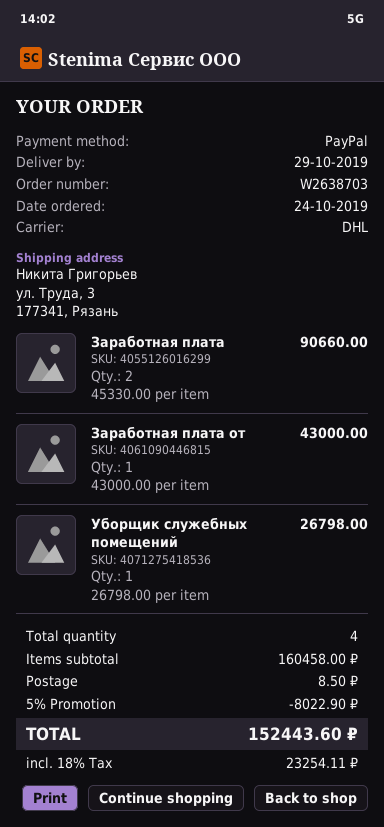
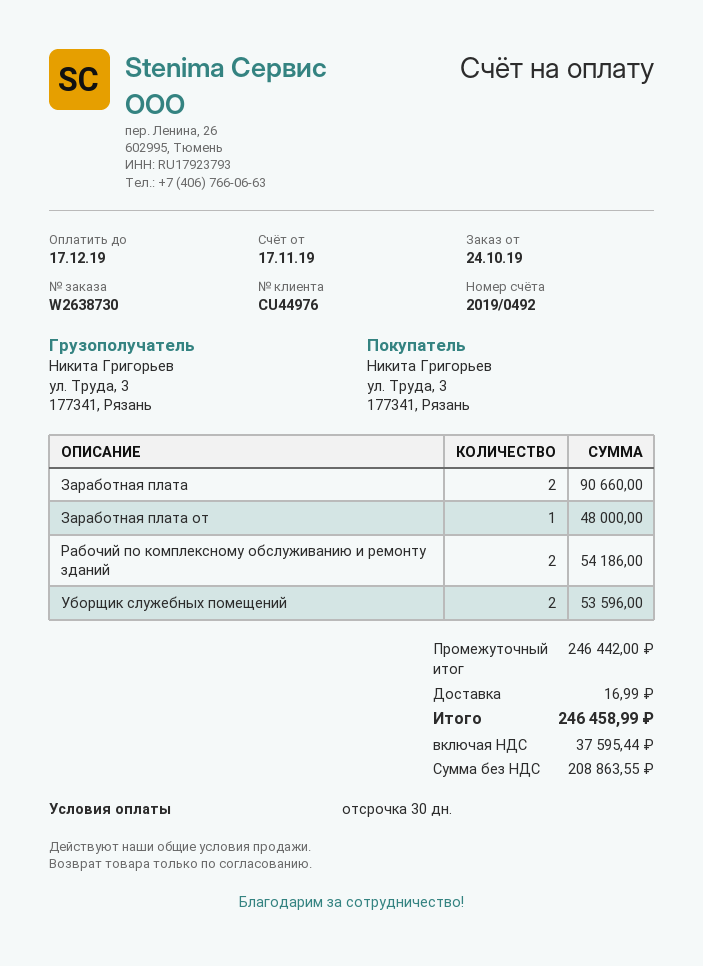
order number: W2638703 -> W2638730
Заработная плата от: 1 for 43000.00 -> 1 for 48000.00
Уборщик служебных помещений: 1 for 26798.00 -> 2 for 53596.00
Рабочий по комплексному обслуживанию и ремонту зданий: none -> 2 for 54186.00
subtotal: 160458.00 -> 246442.00
discount: 5% = 8022.90 -> none
shipping: 8.50 -> 16.99
tax: 23254.11 -> 37595.44
total: 152443.60 -> 246458.99

